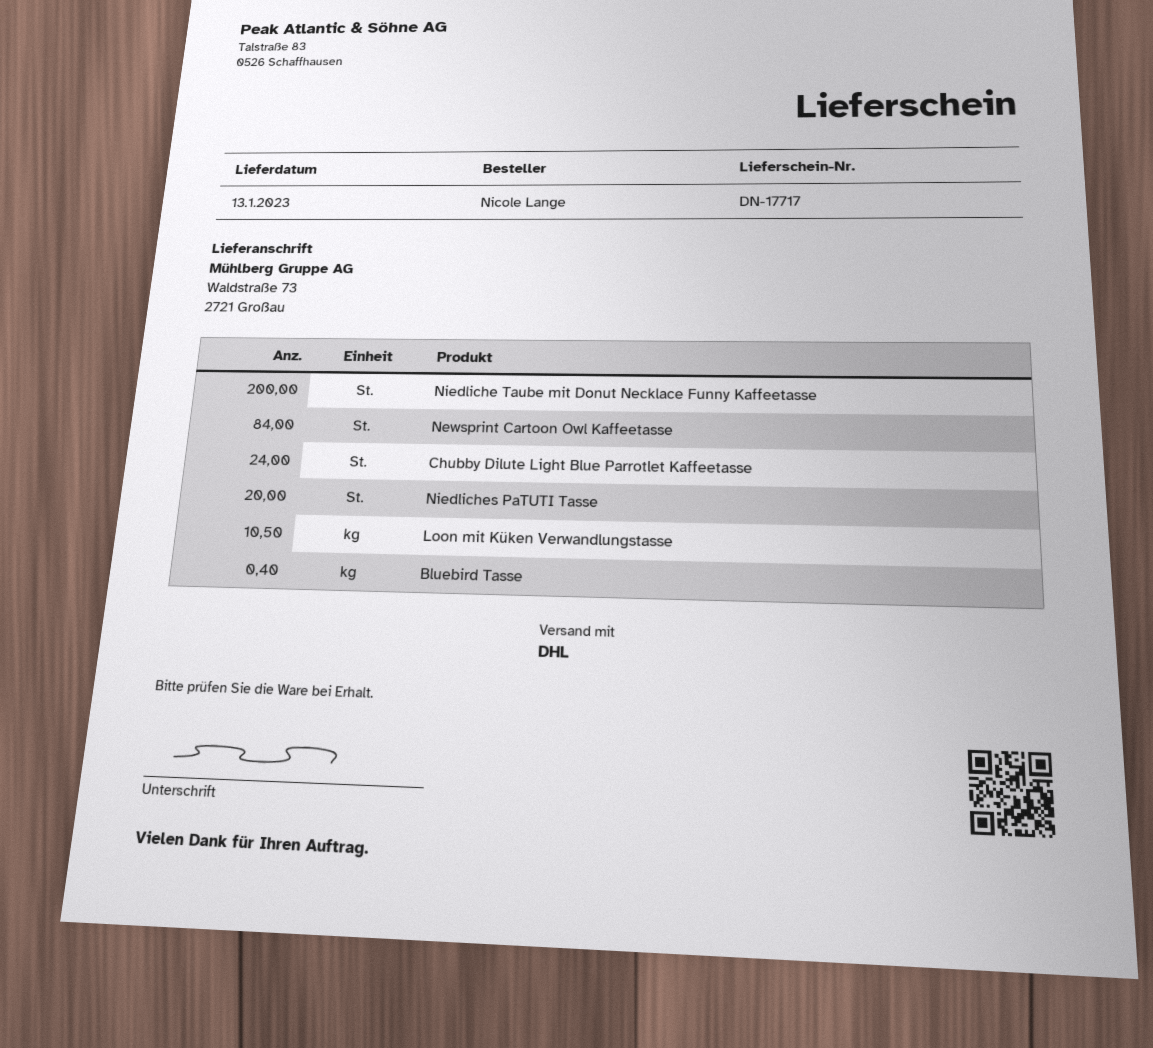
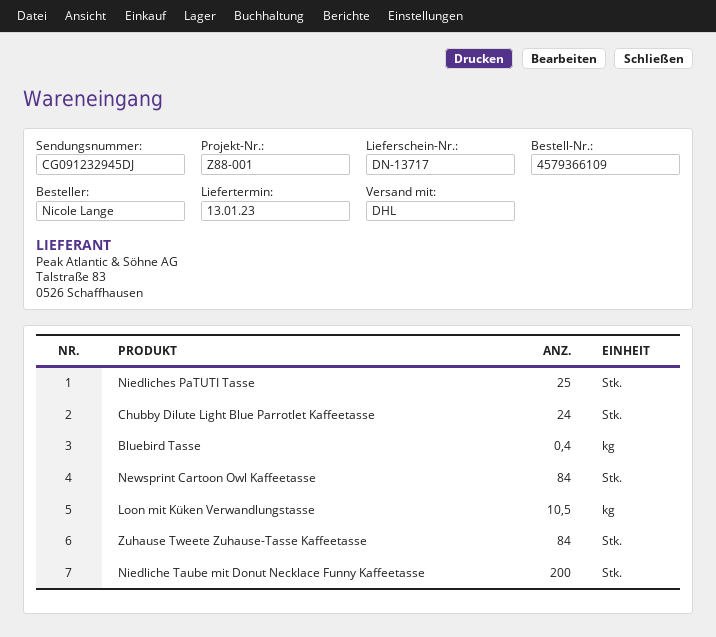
delivery note number: DN-17717 -> DN-13717
Niedliches PaTUTI Tasse: 20 -> 25
Zuhause Tweete Zuhause-Tasse Kaffeetasse: none -> 84

